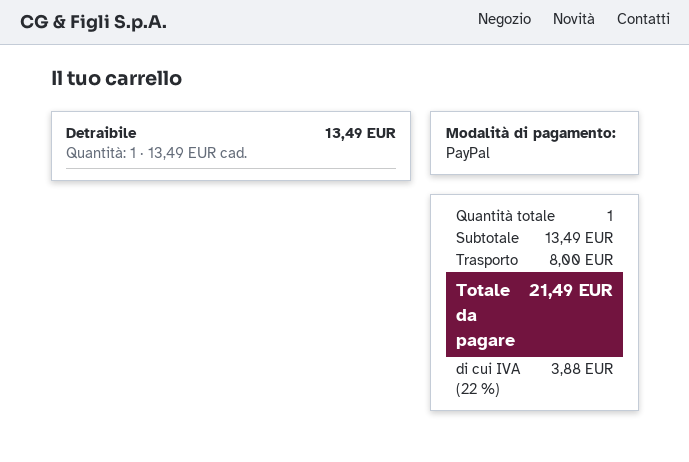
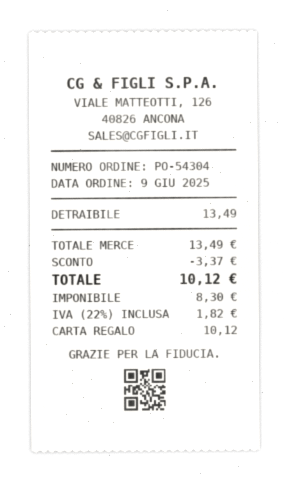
payment method: PayPal -> gift card
discount: none -> 3.37
shipping: 8.00 -> none
tax: 22% = 3.88 -> 22% = 1.82
total: 21.49 -> 10.12

